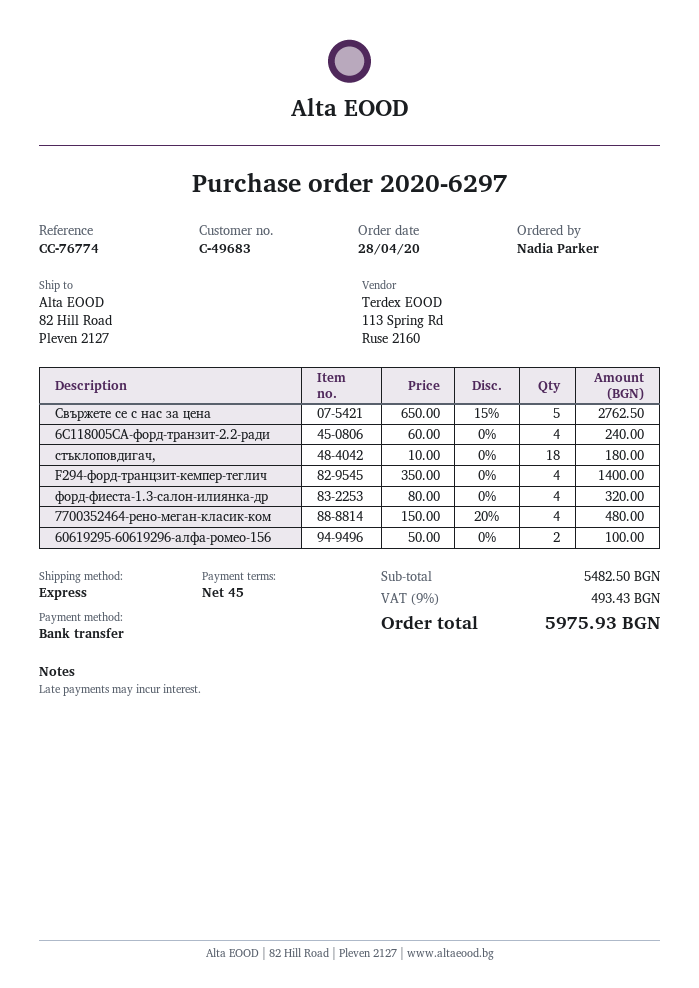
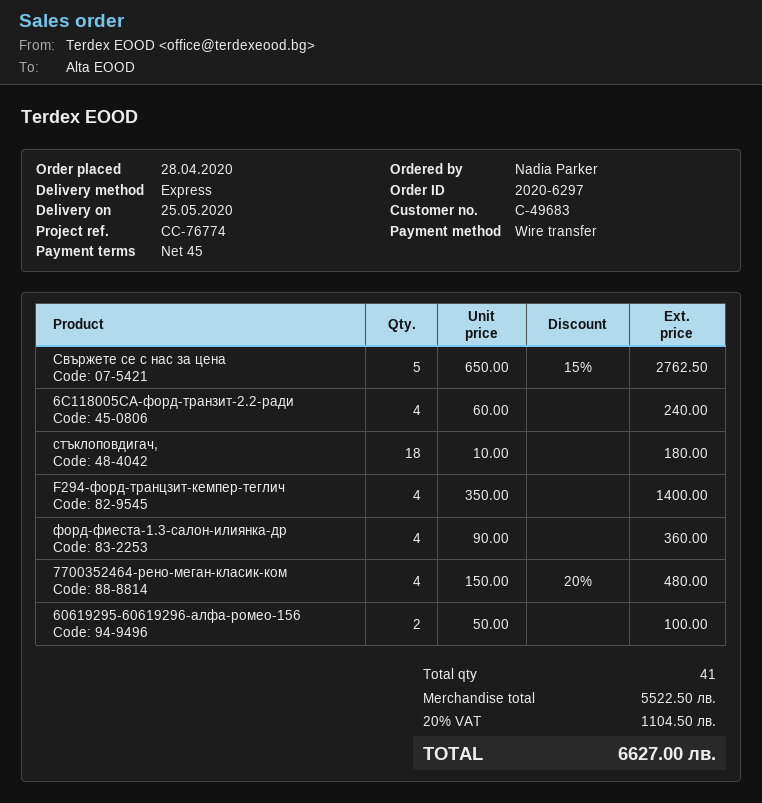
форд-фиеста-1.3-салон-илиянка-др: 4 x 80.00 = 320.00 -> 4 x 90.00 = 360.00
subtotal: 5482.50 -> 5522.50
tax: 9% = 493.43 -> 20% = 1104.50
total: 5975.93 -> 6627.00

